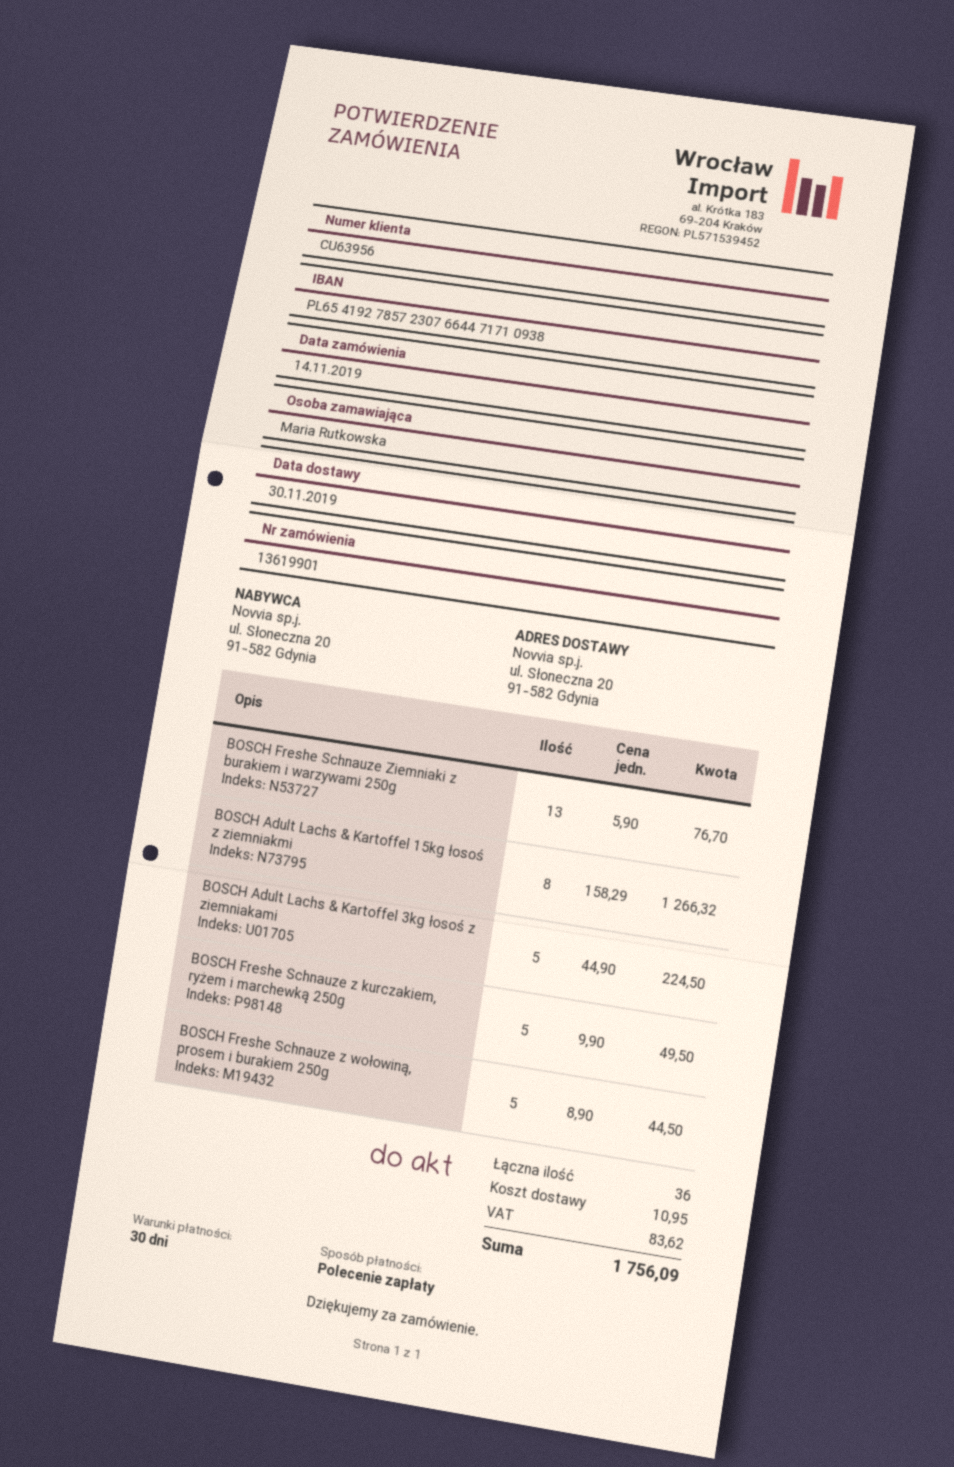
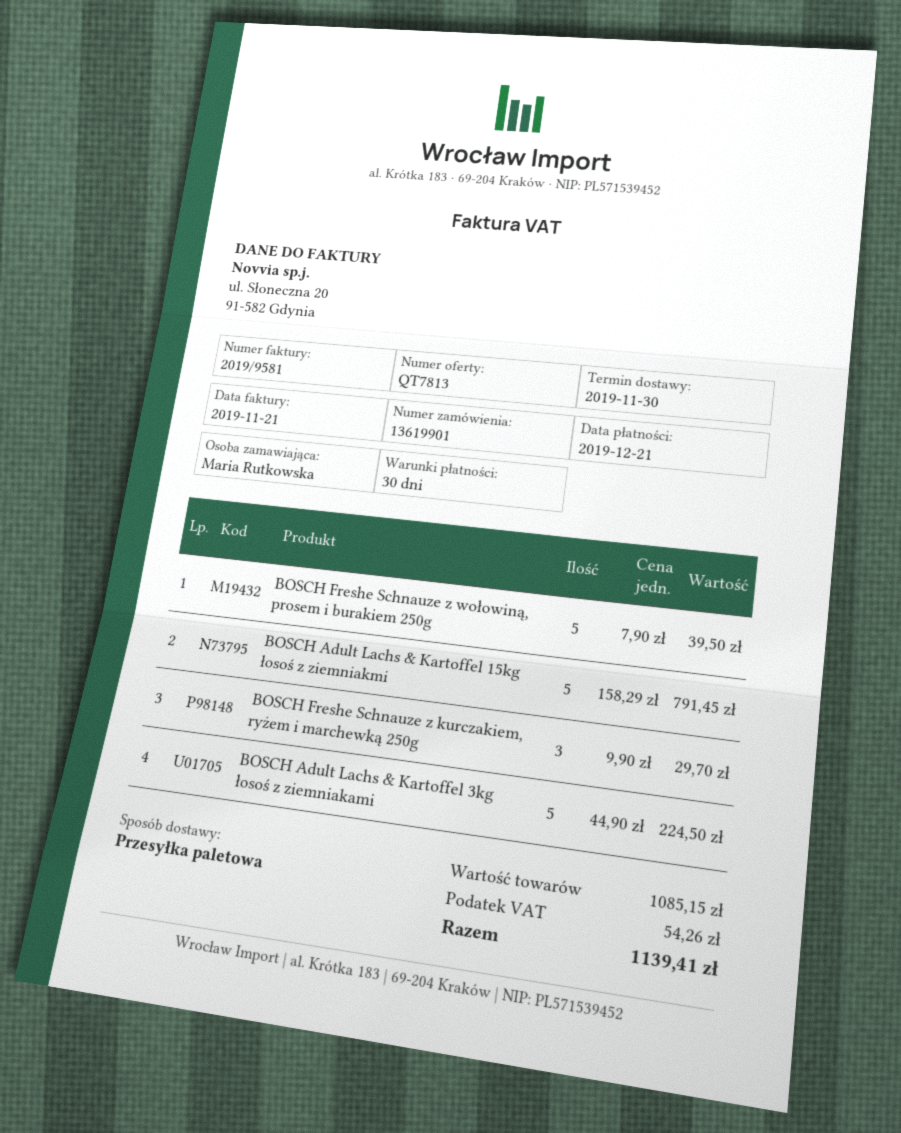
BOSCH Freshe Schnauze Ziemniaki z burakiem i warzywami 250g: 13 x 5.90 = 76.70 -> none
BOSCH Adult Lachs & Kartoffel 15kg łosoś z ziemniakmi: 8 x 158.29 = 1266.32 -> 5 x 158.29 = 791.45
BOSCH Freshe Schnauze z kurczakiem, ryżem i marchewką 250g: 5 x 9.90 = 49.50 -> 3 x 9.90 = 29.70
BOSCH Freshe Schnauze z wołowiną, prosem i burakiem 250g: 5 x 8.90 = 44.50 -> 5 x 7.90 = 39.50
shipping: 10.95 -> none
tax: 83.62 -> 54.26
total: 1756.09 -> 1139.41

